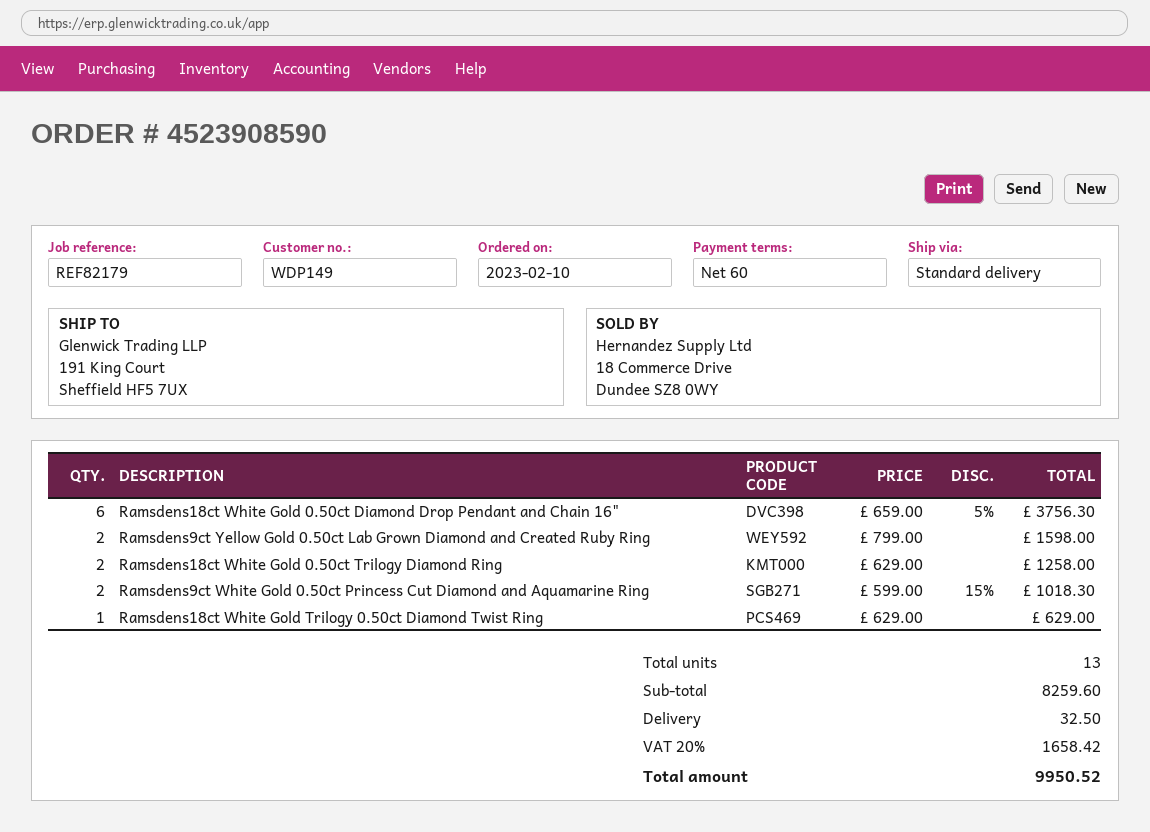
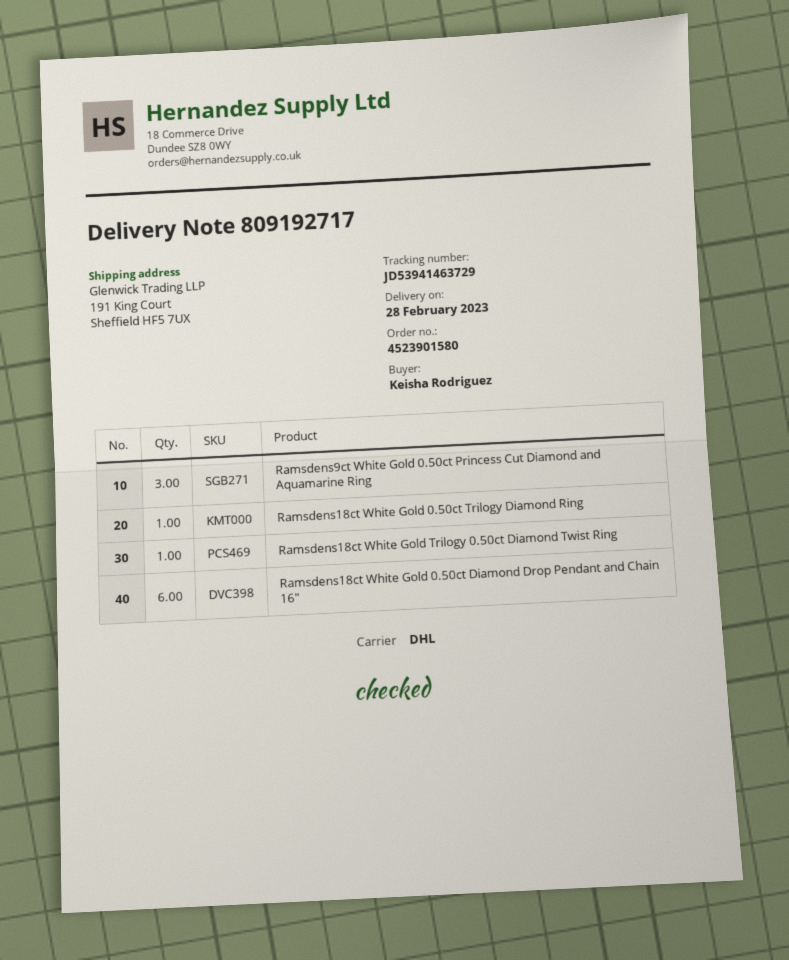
order number: 4523908590 -> 4523901580
shipping method: standard -> DHL
Ramsdens9ct Yellow Gold 0.50ct Lab Grown Diamond and Created Ruby Ring: 2 -> none
Ramsdens18ct White Gold 0.50ct Trilogy Diamond Ring: 2 -> 1
Ramsdens9ct White Gold 0.50ct Princess Cut Diamond and Aquamarine Ring: 2 -> 3

